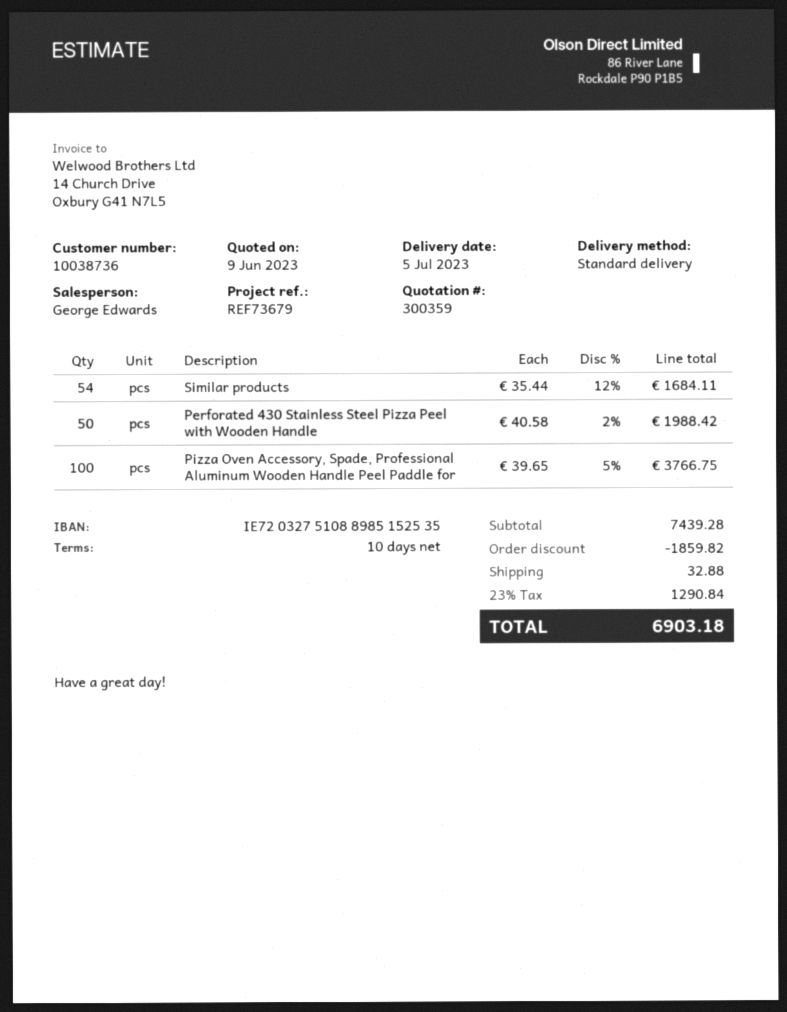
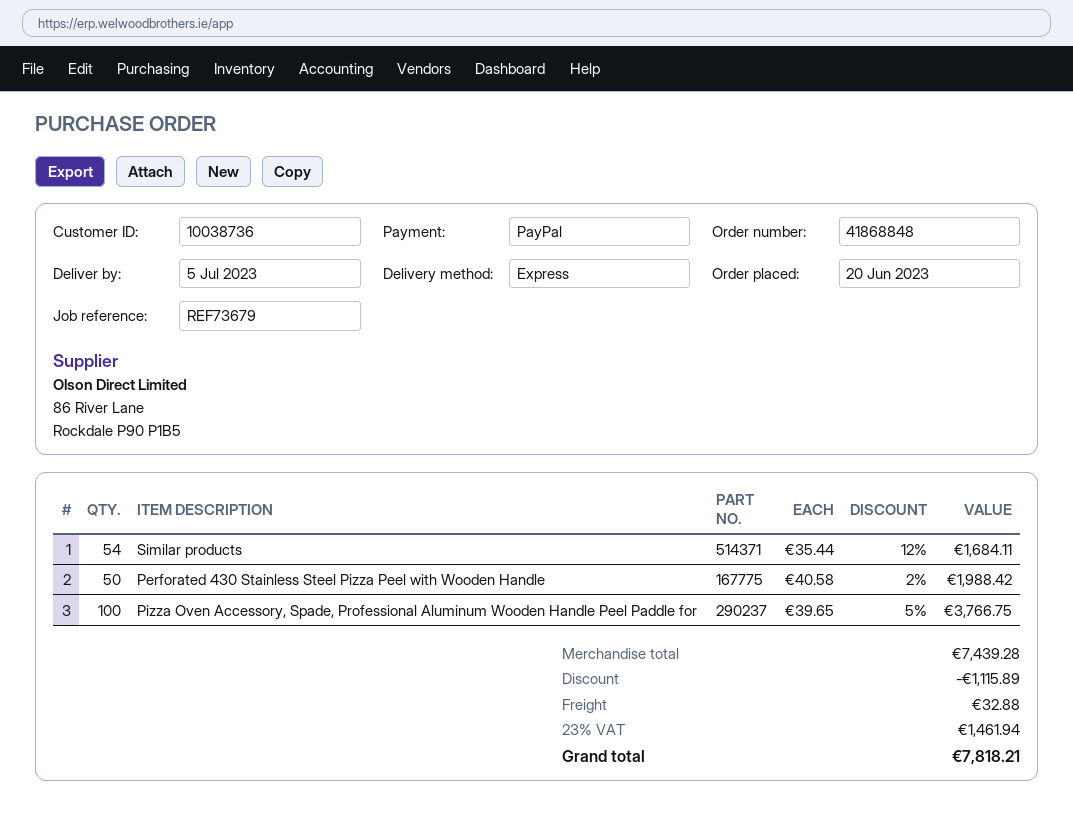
shipping method: standard -> express
discount: 1859.82 -> 1115.89
tax: 23% = 1290.84 -> 23% = 1461.94
total: 6903.18 -> 7818.21

